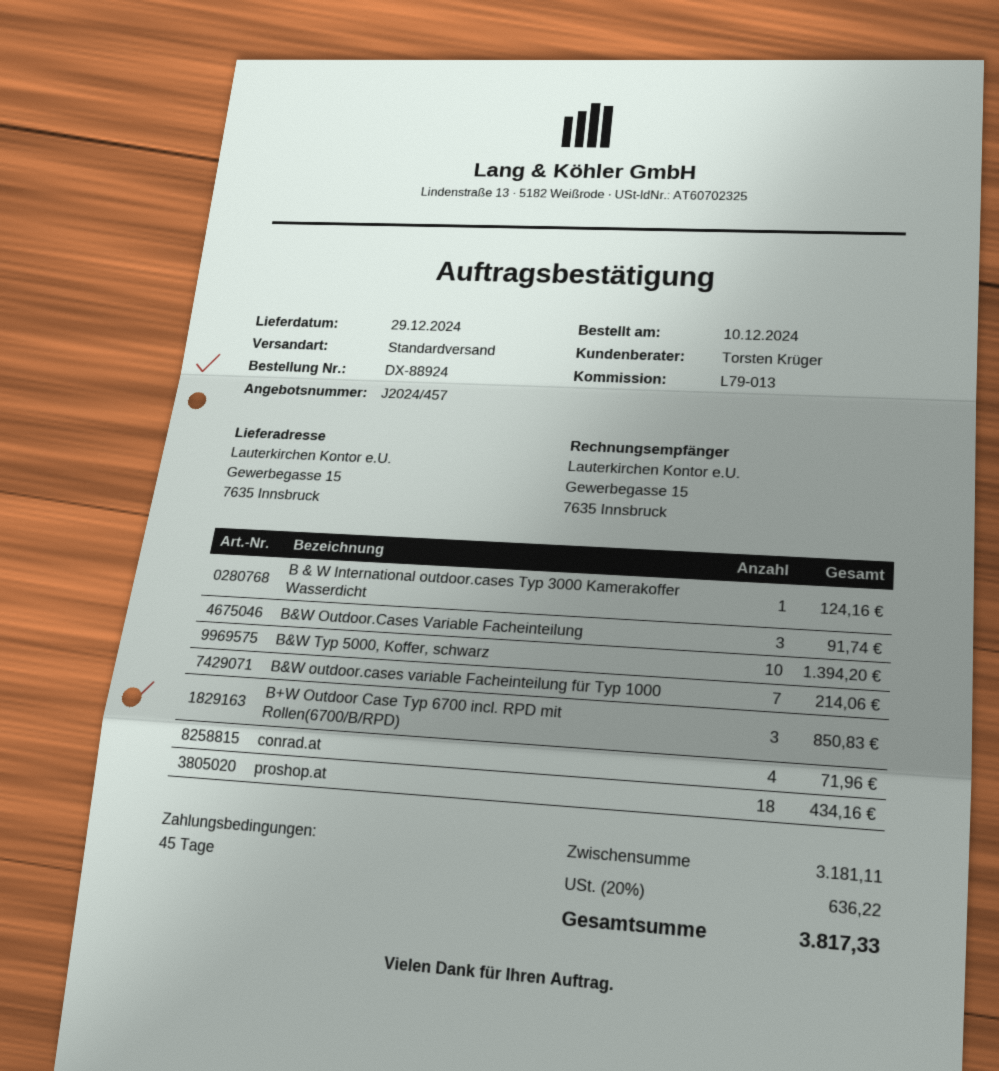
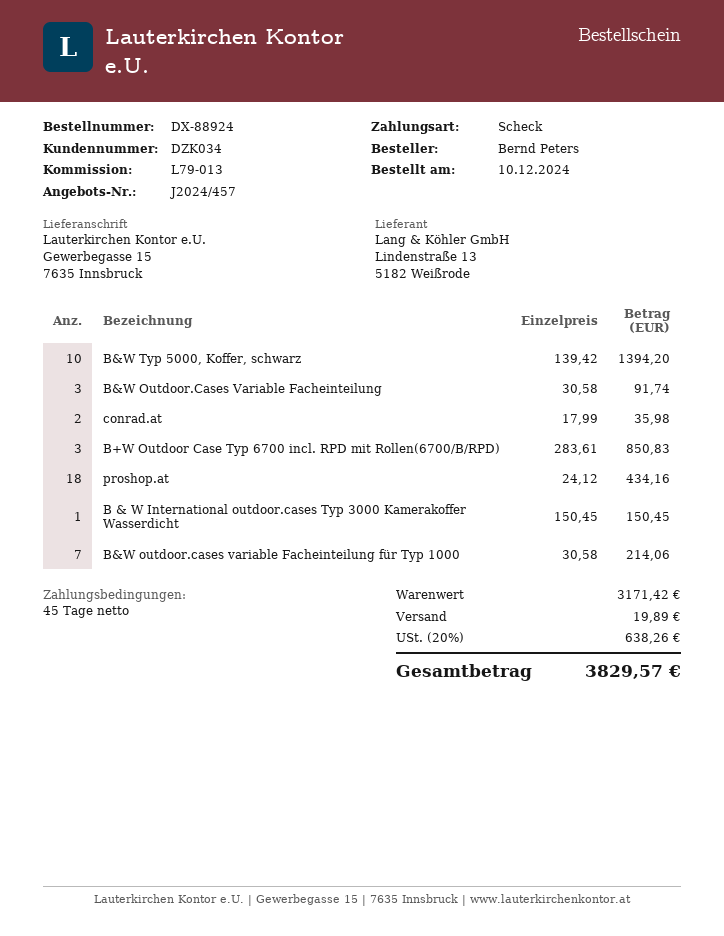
B & W International outdoor.cases Typ 3000 Kamerakoffer Wasserdicht: 1 for 124.16 -> 1 for 150.45
conrad.at: 4 for 71.96 -> 2 for 35.98
subtotal: 3181.11 -> 3171.42
shipping: none -> 19.89
tax: 20% = 636.22 -> 20% = 638.26
total: 3817.33 -> 3829.57

